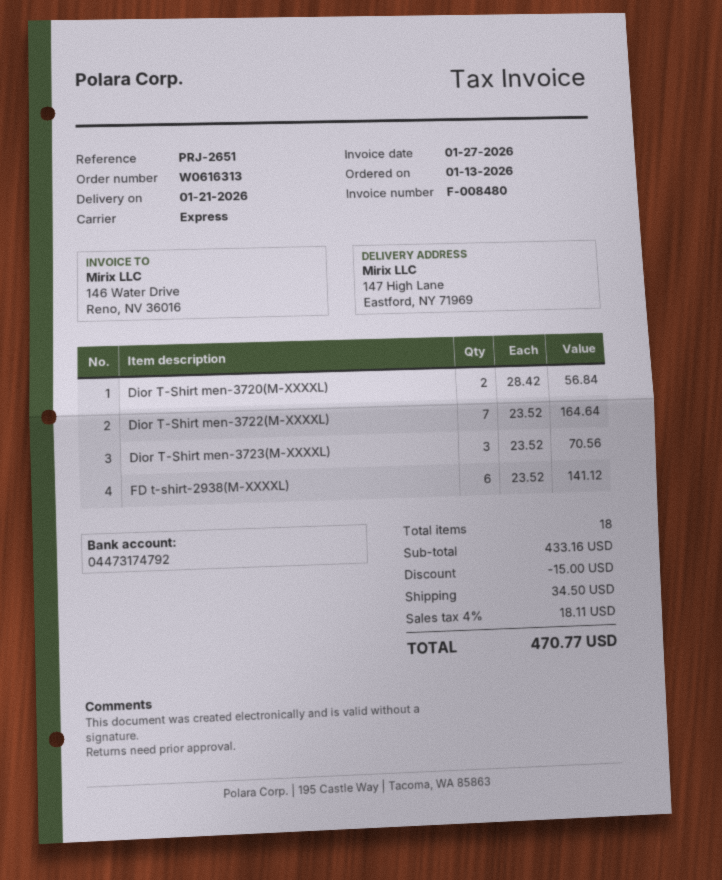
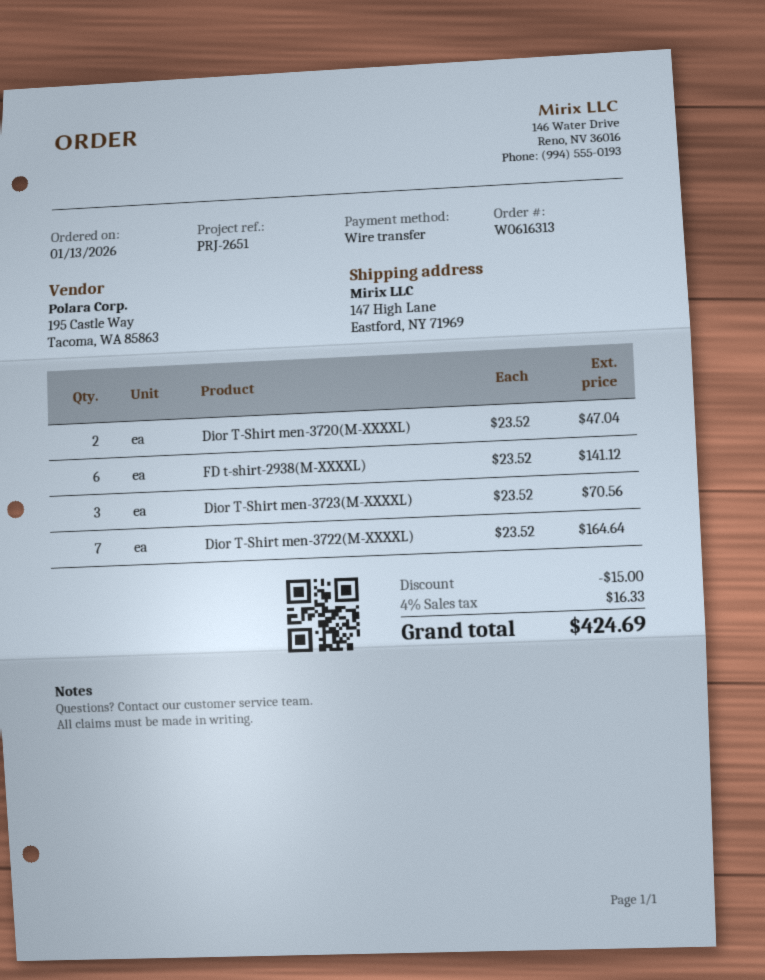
Dior T-Shirt men-3720(M-XXXXL): 2 x 28.42 = 56.84 -> 2 x 23.52 = 47.04
shipping: 34.50 -> none
tax: 4% = 18.11 -> 4% = 16.33
total: 470.77 -> 424.69

